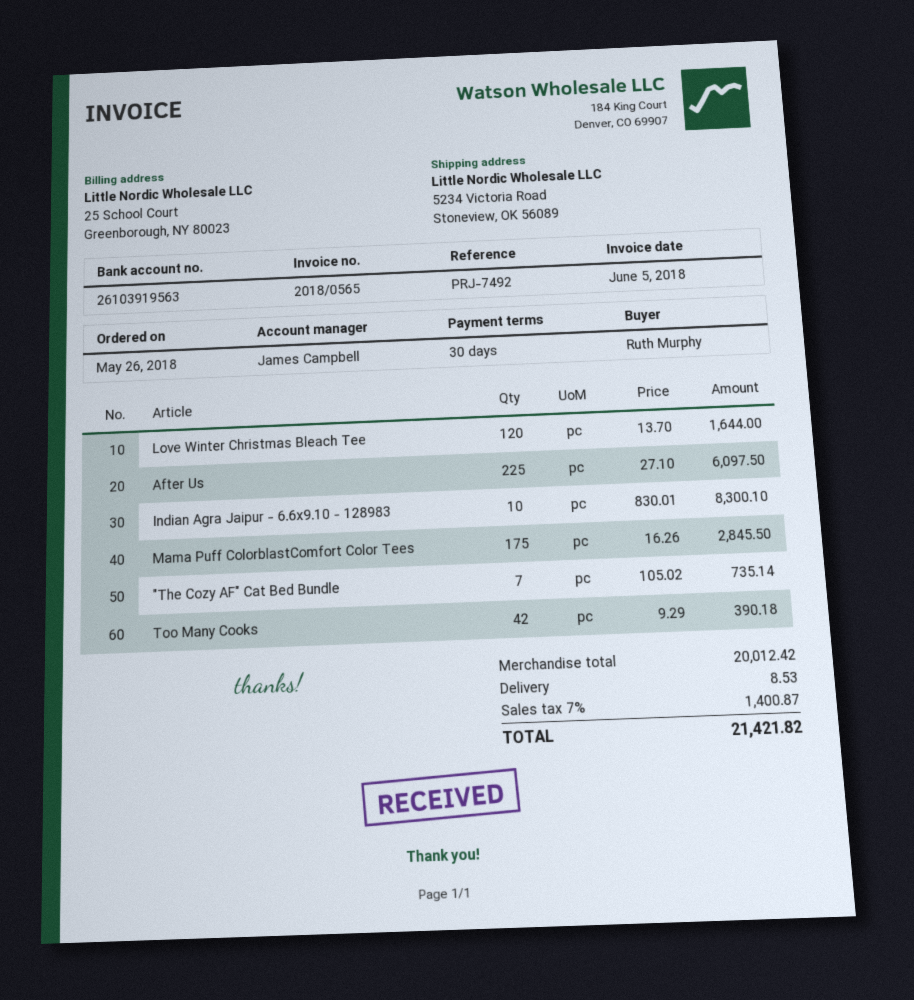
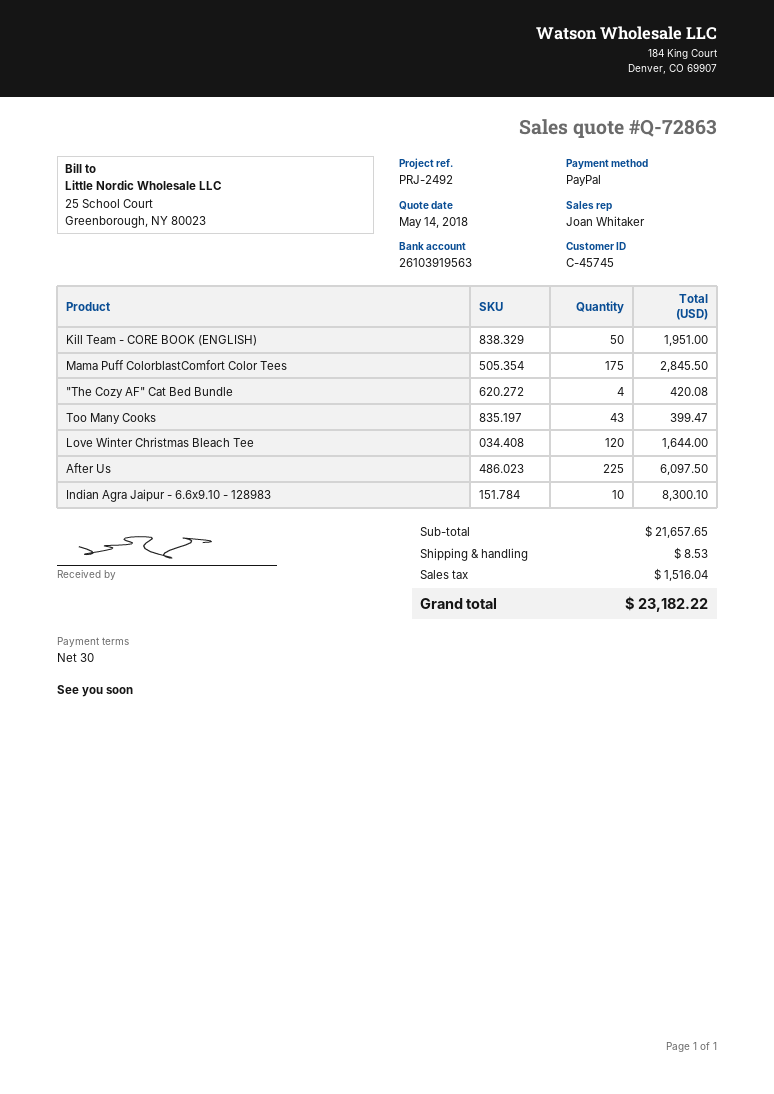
reference: PRJ-7492 -> PRJ-2492
sales rep: James Campbell -> Joan Whitaker
"The Cozy AF" Cat Bed Bundle: 7 for 735.14 -> 4 for 420.08
Too Many Cooks: 42 for 390.18 -> 43 for 399.47
Kill Team - CORE BOOK (ENGLISH): none -> 50 for 1951.00
subtotal: 20012.42 -> 21657.65
tax: 1400.87 -> 1516.04
total: 21421.82 -> 23182.22

